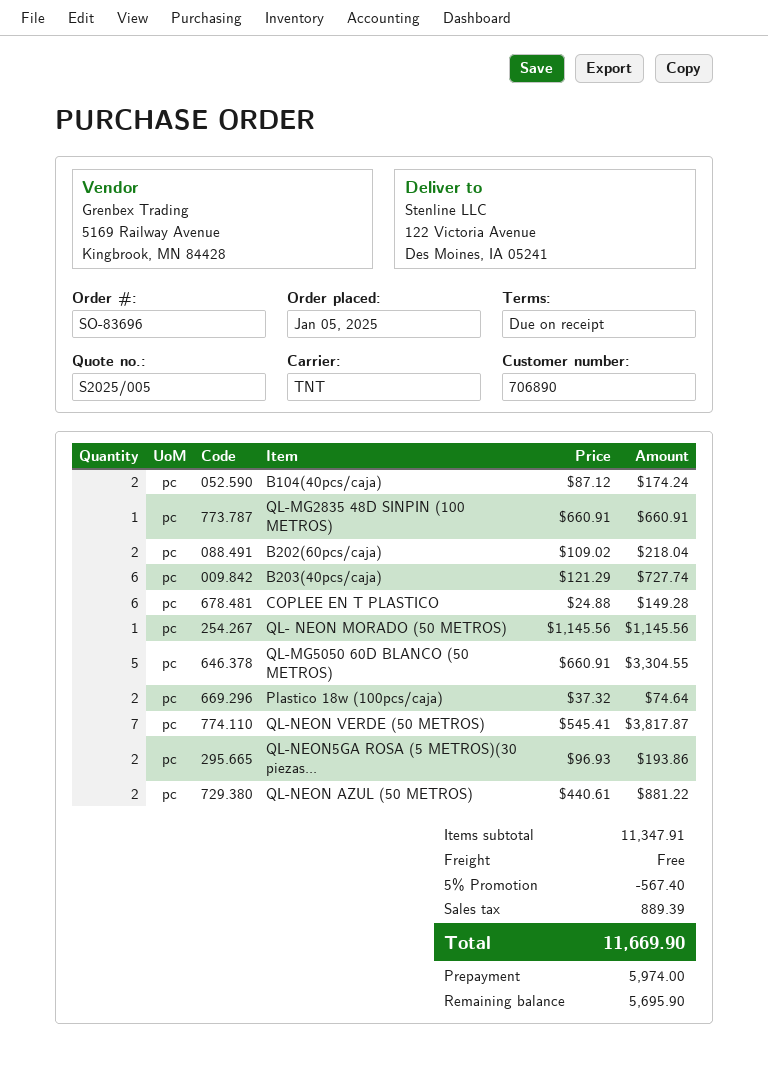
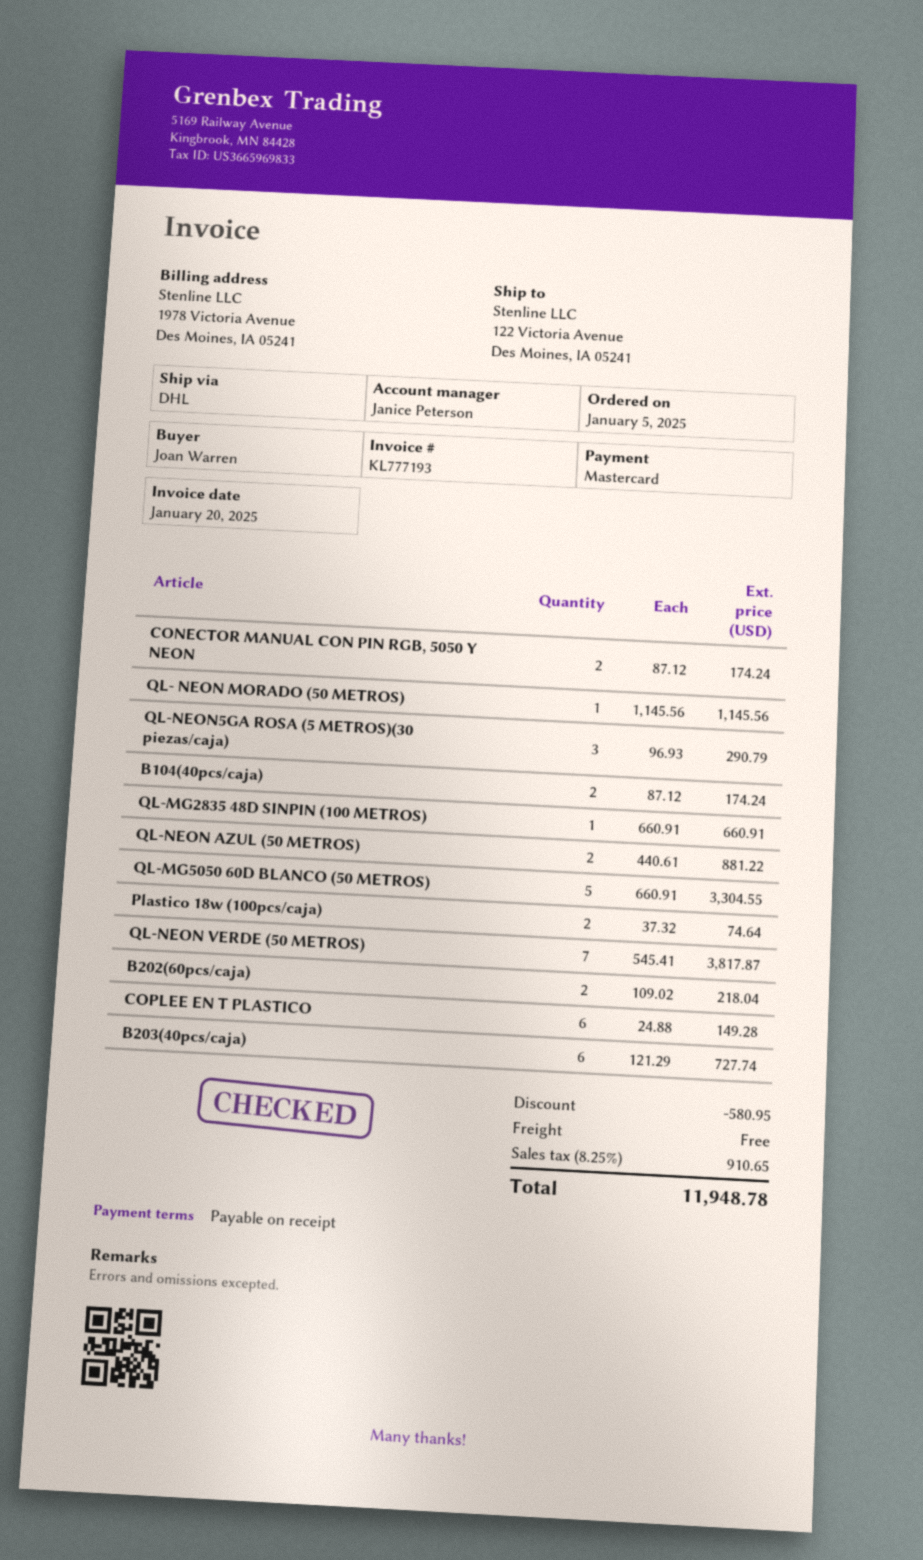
shipping method: TNT -> DHL
QL-NEON5GA ROSA (5 METROS)(30 piezas...: 2 x 96.93 = 193.86 -> 3 x 96.93 = 290.79
CONECTOR MANUAL CON PIN RGB, 5050 Y NEON: none -> 2 x 87.12 = 174.24
discount: 567.40 -> 580.95
tax: 889.39 -> 910.65
total: 11669.90 -> 11948.78

